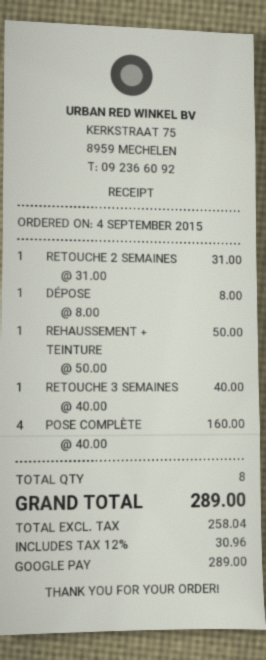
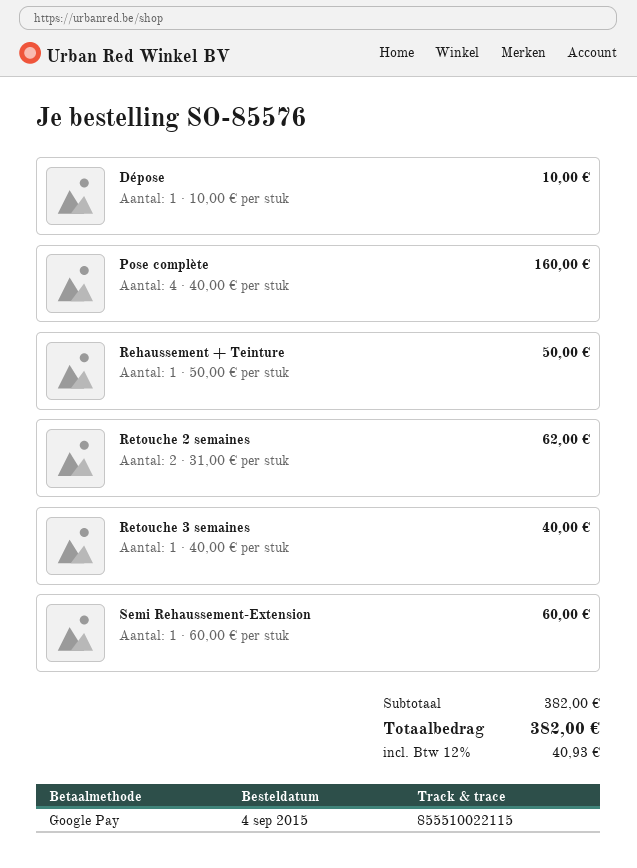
RETOUCHE 2 SEMAINES: 1 x 31.00 = 31.00 -> 2 x 31.00 = 62.00
DÉPOSE: 1 x 8.00 = 8.00 -> 1 x 10.00 = 10.00
Semi Rehaussement-Extension: none -> 1 x 60.00 = 60.00
tax: 12% = 30.96 -> 12% = 40.93
total: 289.00 -> 382.00

